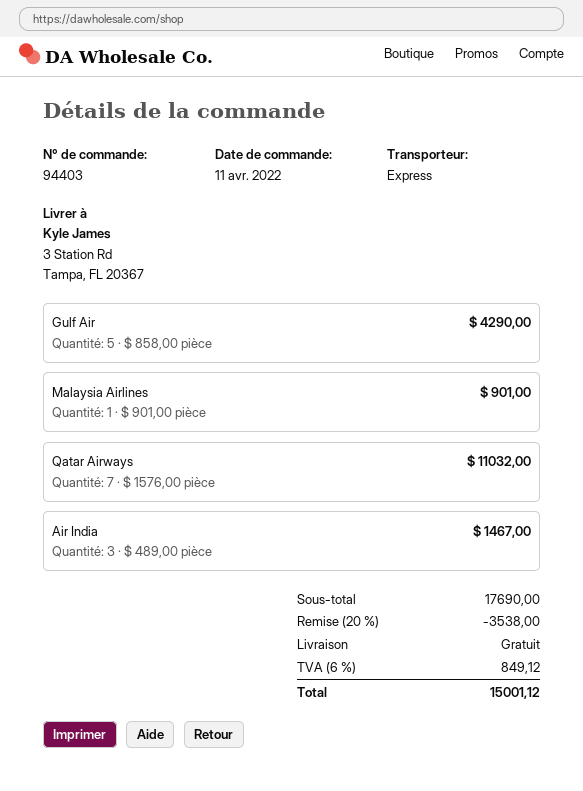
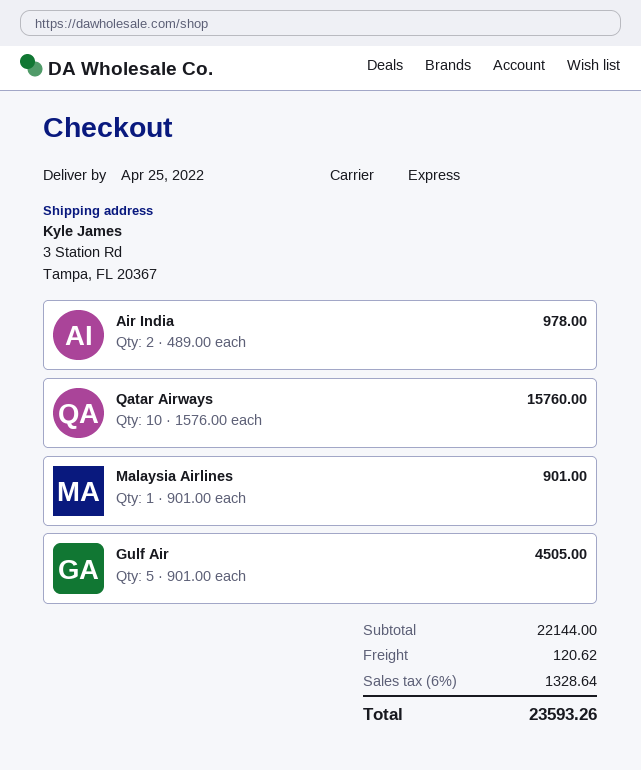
Gulf Air: 5 x 858.00 = 4290.00 -> 5 x 901.00 = 4505.00
Qatar Airways: 7 x 1576.00 = 11032.00 -> 10 x 1576.00 = 15760.00
Air India: 3 x 489.00 = 1467.00 -> 2 x 489.00 = 978.00
subtotal: 17690.00 -> 22144.00
discount: 20% = 3538.00 -> none
shipping: 0.00 -> 120.62
tax: 6% = 849.12 -> 6% = 1328.64
total: 15001.12 -> 23593.26

